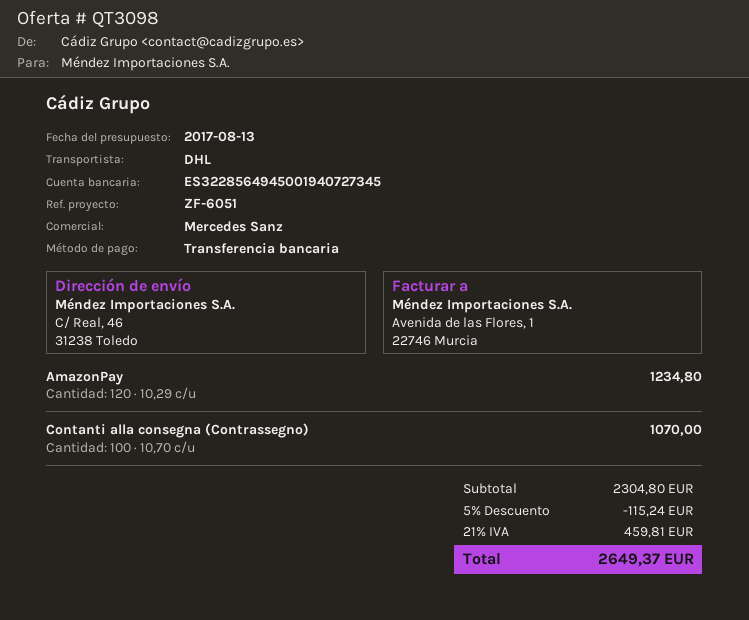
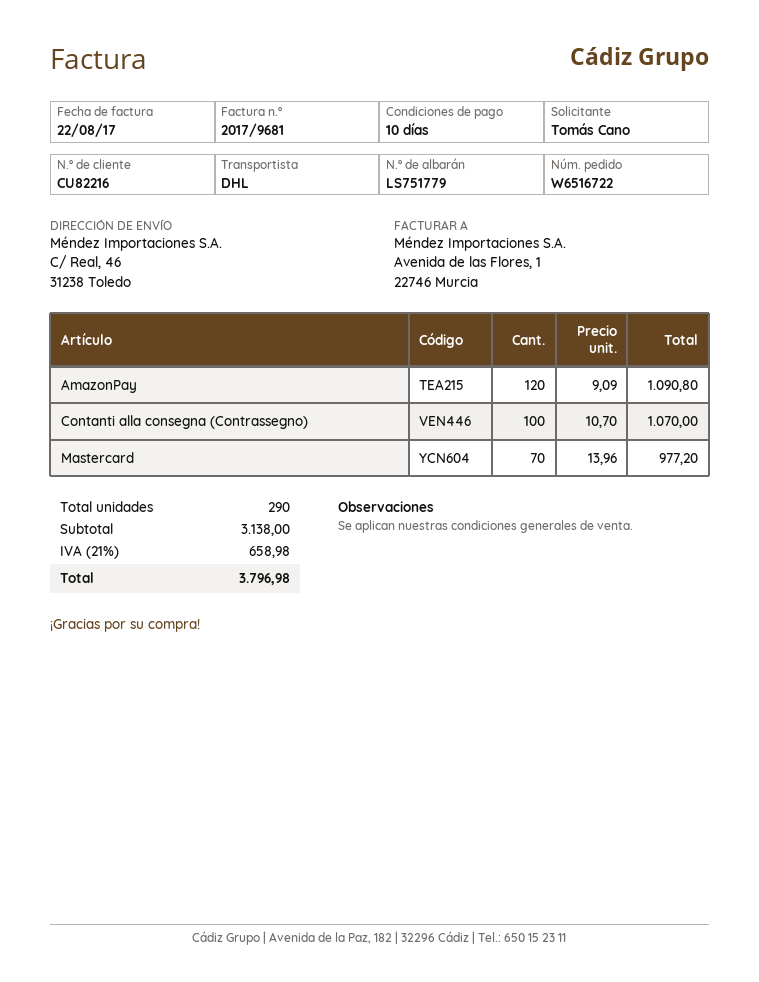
AmazonPay: 120 x 10.29 = 1234.80 -> 120 x 9.09 = 1090.80
Mastercard: none -> 70 x 13.96 = 977.20
subtotal: 2304.80 -> 3138.00
discount: 5% = 115.24 -> none
tax: 21% = 459.81 -> 21% = 658.98
total: 2649.37 -> 3796.98

